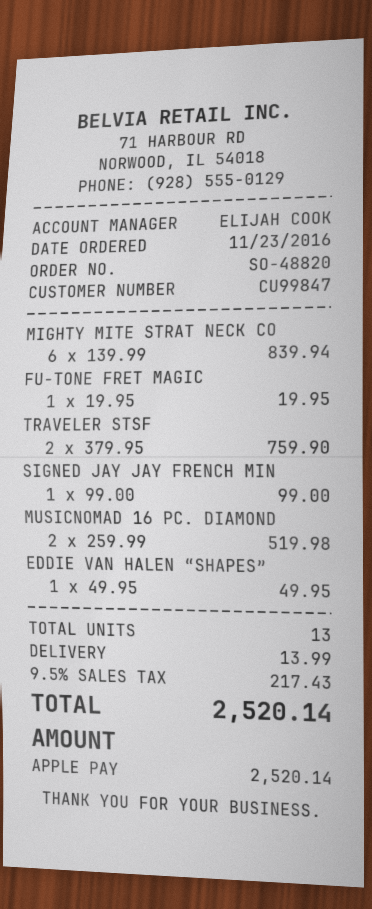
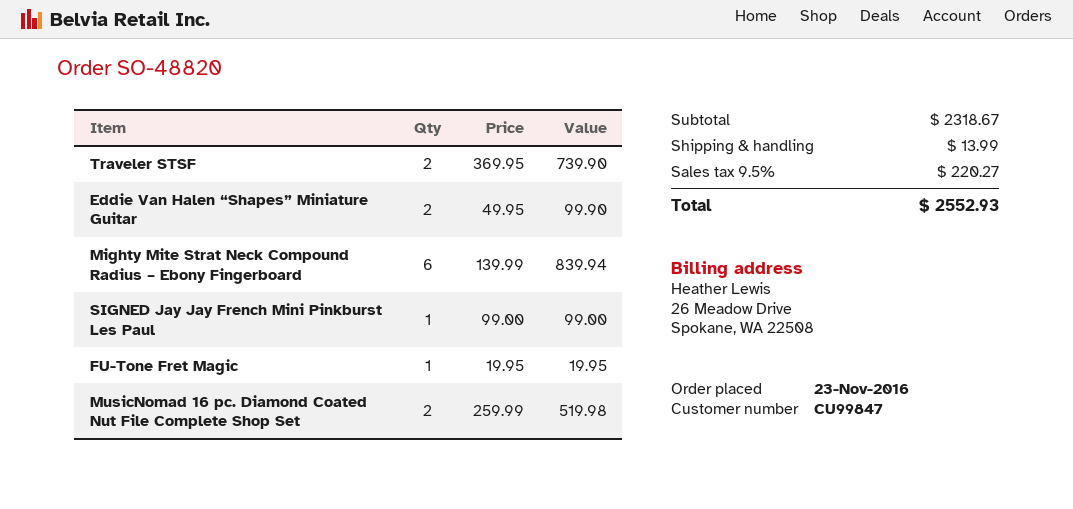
TRAVELER STSF: 2 x 379.95 = 759.90 -> 2 x 369.95 = 739.90
EDDIE VAN HALEN “SHAPES”: 1 x 49.95 = 49.95 -> 2 x 49.95 = 99.90
tax: 9.5% = 217.43 -> 9.5% = 220.27
total: 2520.14 -> 2552.93

